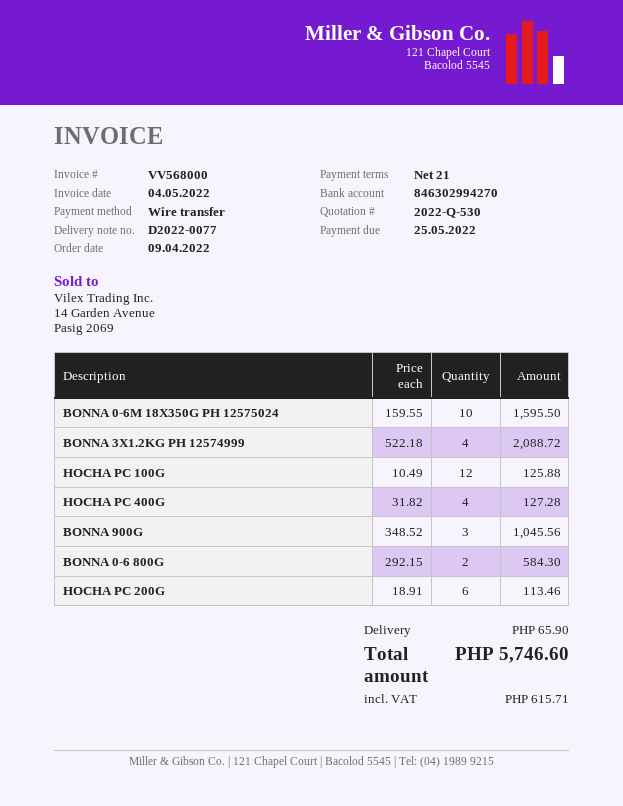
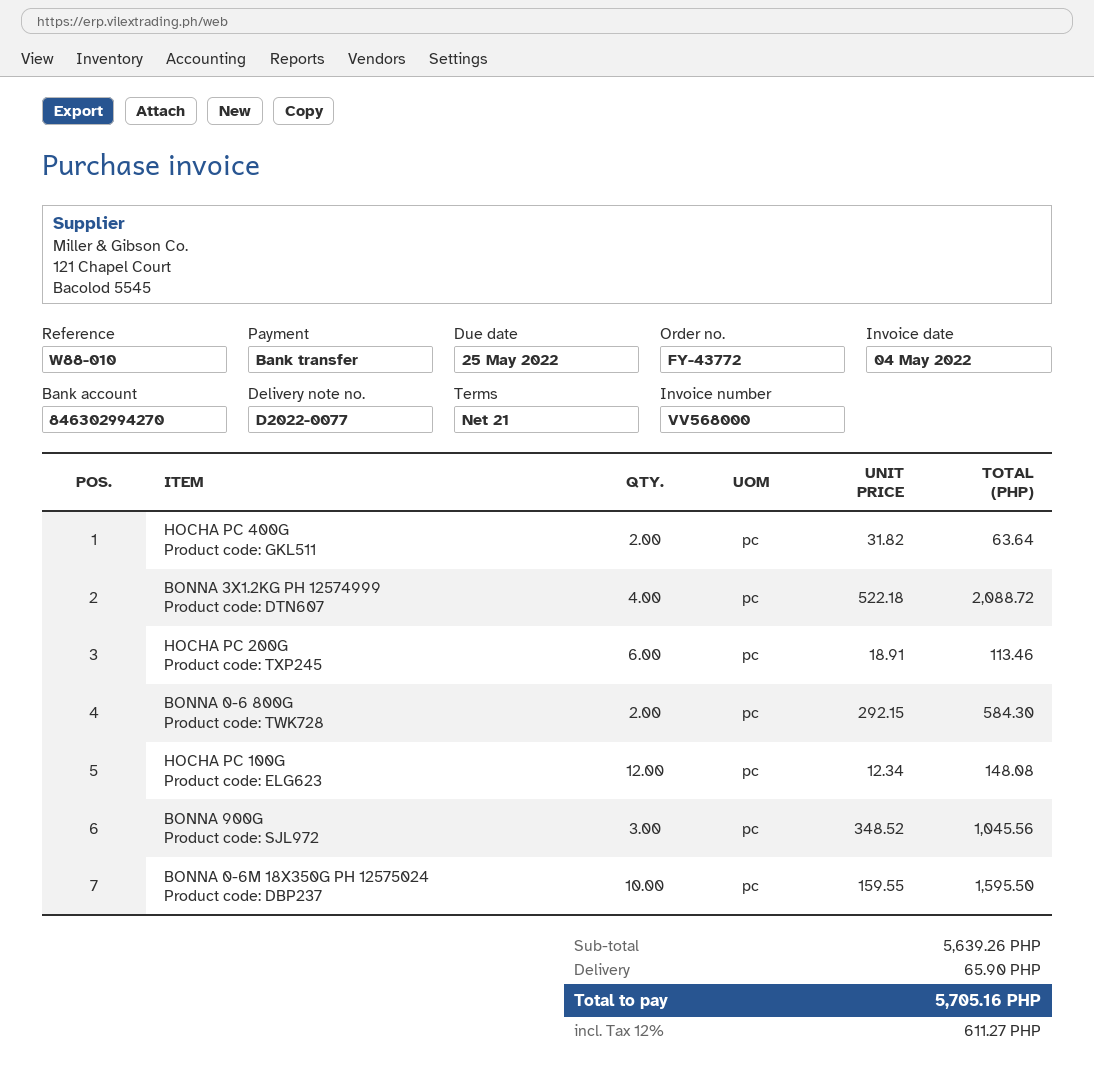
HOCHA PC 100G: 12 x 10.49 = 125.88 -> 12 x 12.34 = 148.08
HOCHA PC 400G: 4 x 31.82 = 127.28 -> 2 x 31.82 = 63.64
tax: 615.71 -> 611.27
total: 5746.60 -> 5705.16

